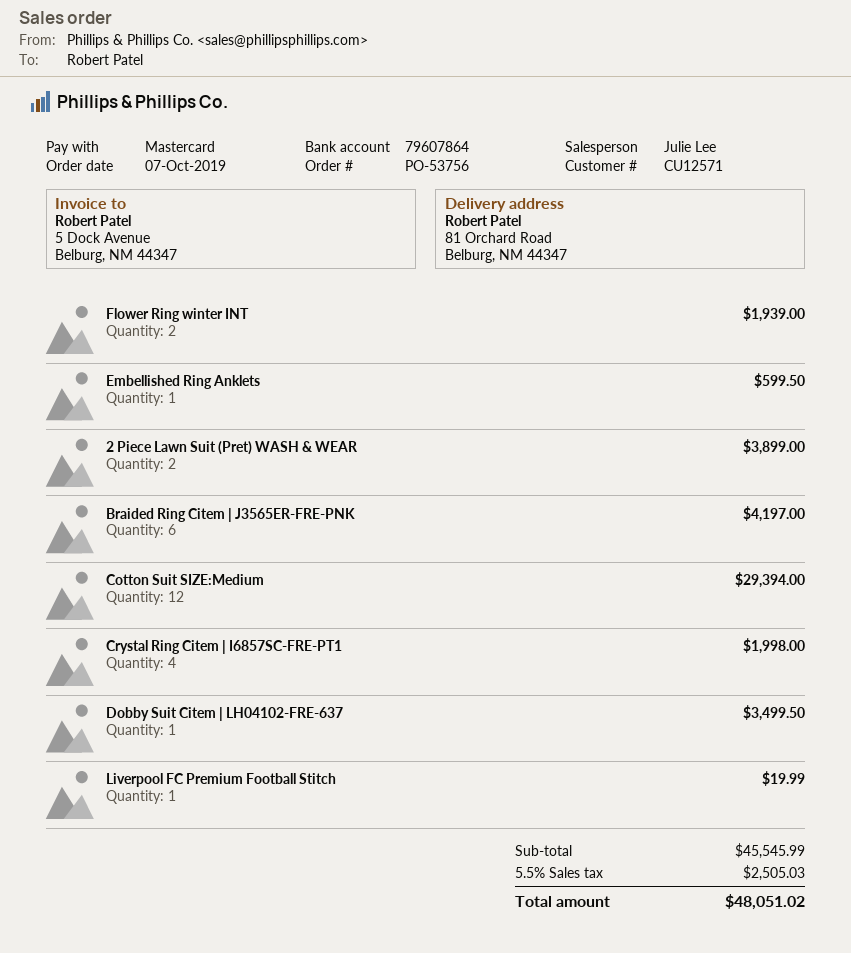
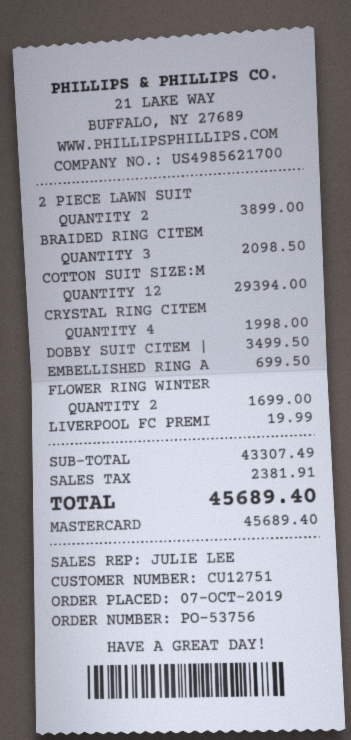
customer number: CU12571 -> CU12751
Flower Ring winter INT: 2 for 1939.00 -> 2 for 1699.00
Embellished Ring Anklets: 1 for 599.50 -> 1 for 699.50
Braided Ring Citem | J3565ER-FRE-PNK: 6 for 4197.00 -> 3 for 2098.50
subtotal: 45545.99 -> 43307.49
tax: 2505.03 -> 2381.91
total: 48051.02 -> 45689.40

